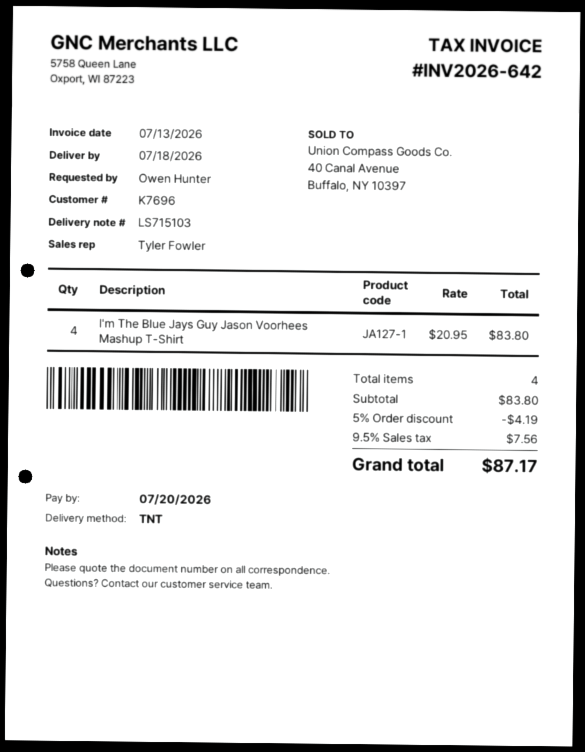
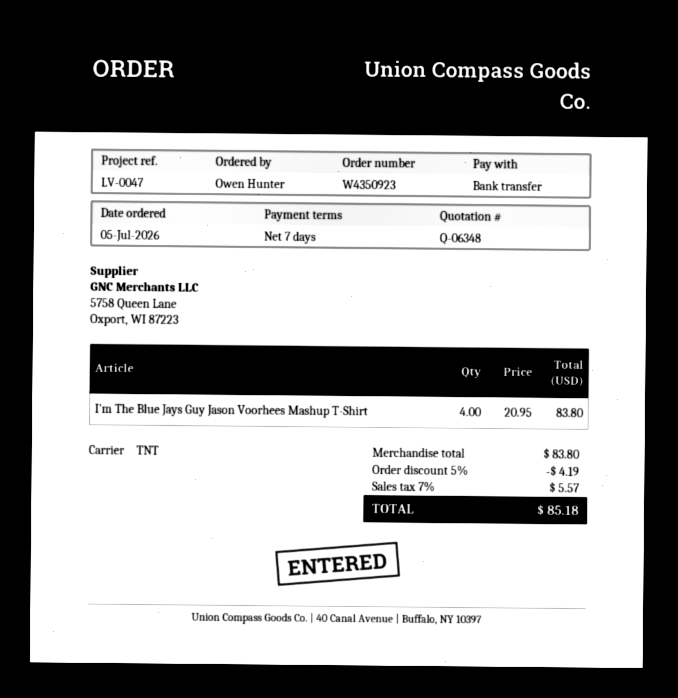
tax: 9.5% = 7.56 -> 7% = 5.57
total: 87.17 -> 85.18

